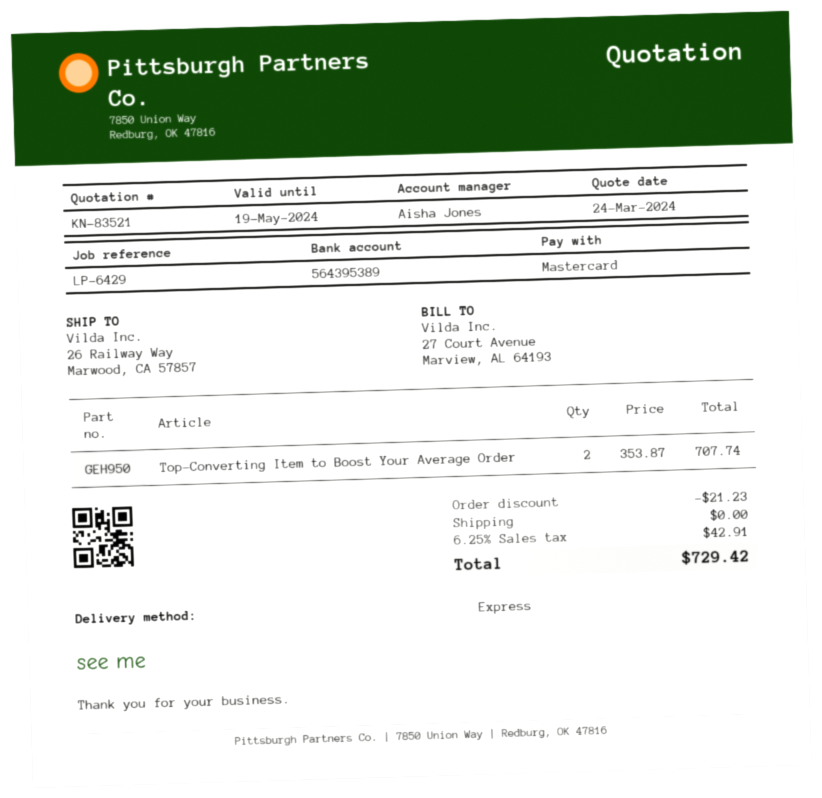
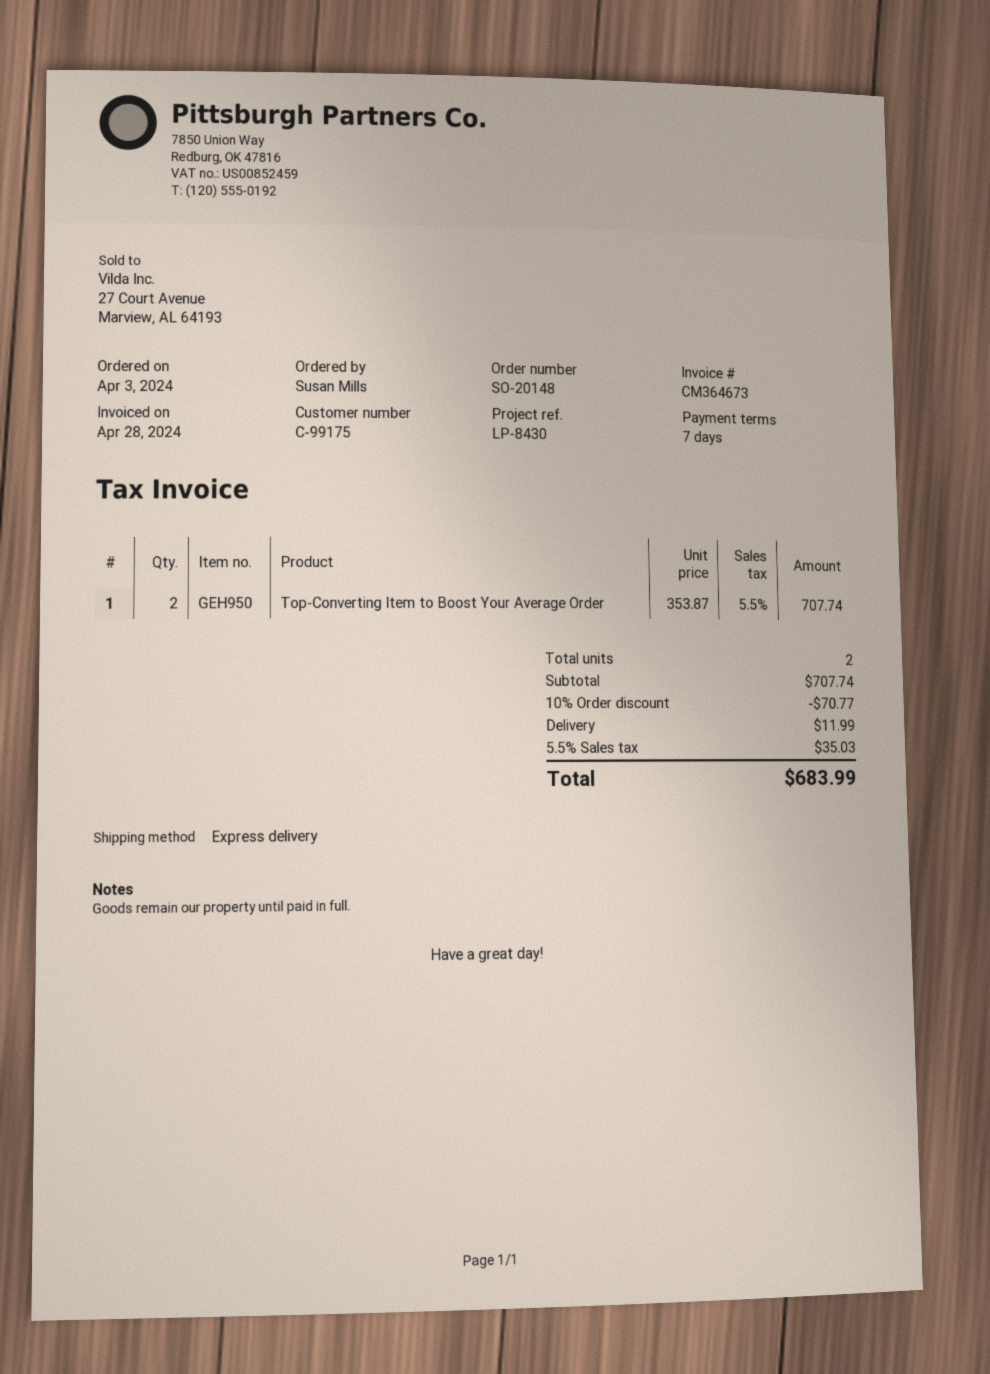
reference: LP-6429 -> LP-8430
discount: 21.23 -> 70.77
shipping: 0.00 -> 11.99
tax: 6.25% = 42.91 -> 5.5% = 35.03
total: 729.42 -> 683.99

